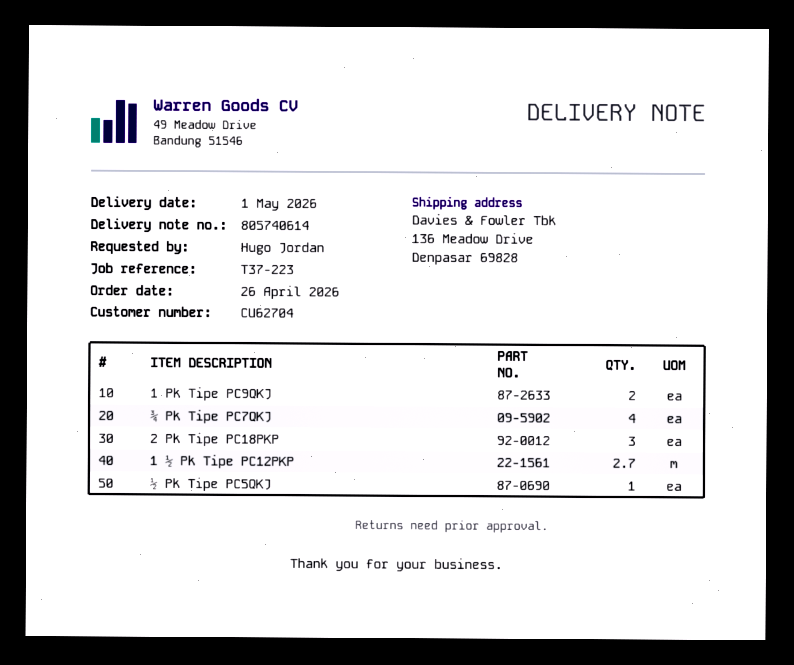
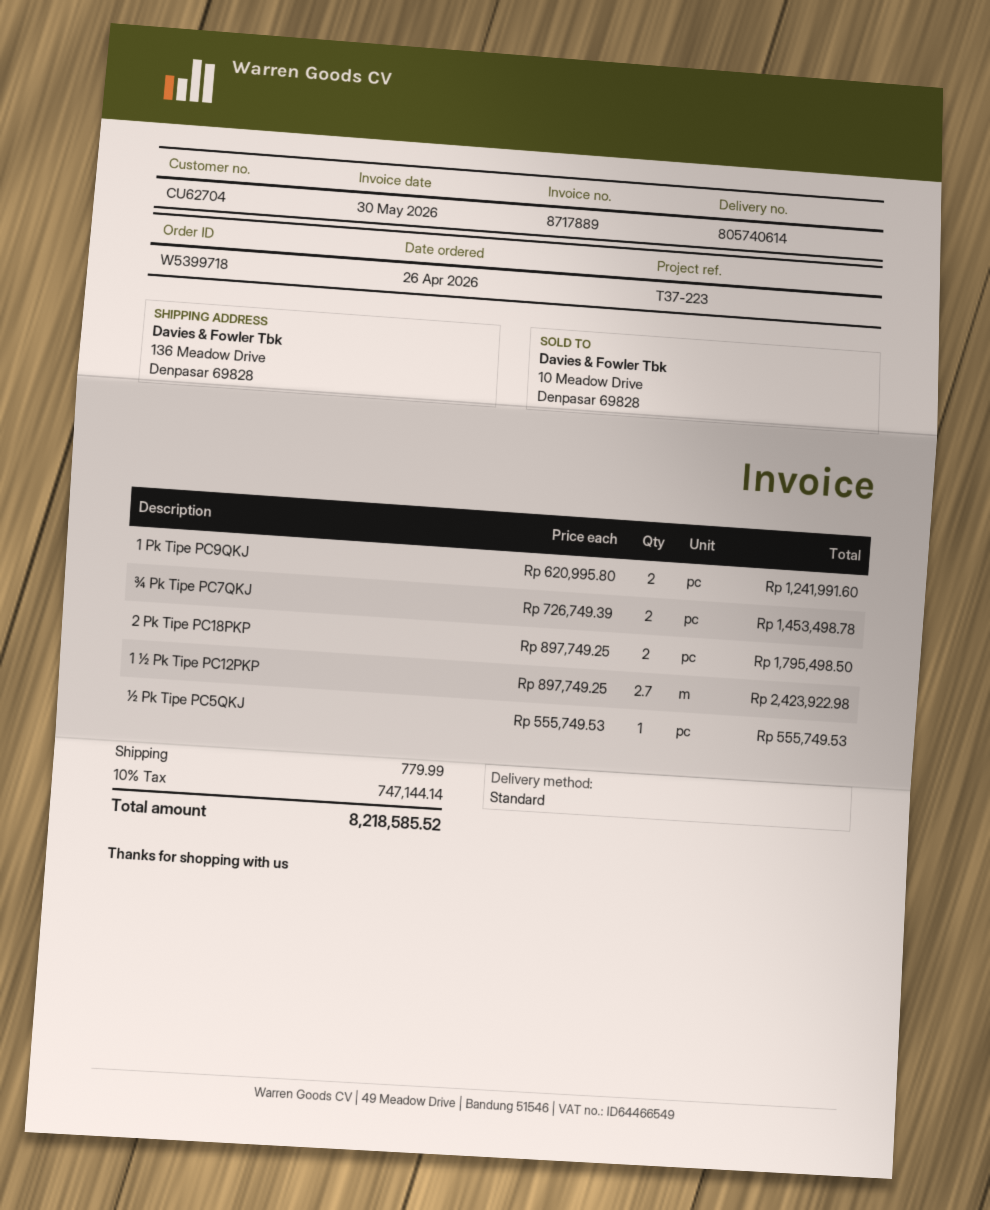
¾ Pk Tipe PC7QKJ: 4 -> 2
2 Pk Tipe PC18PKP: 3 -> 2

